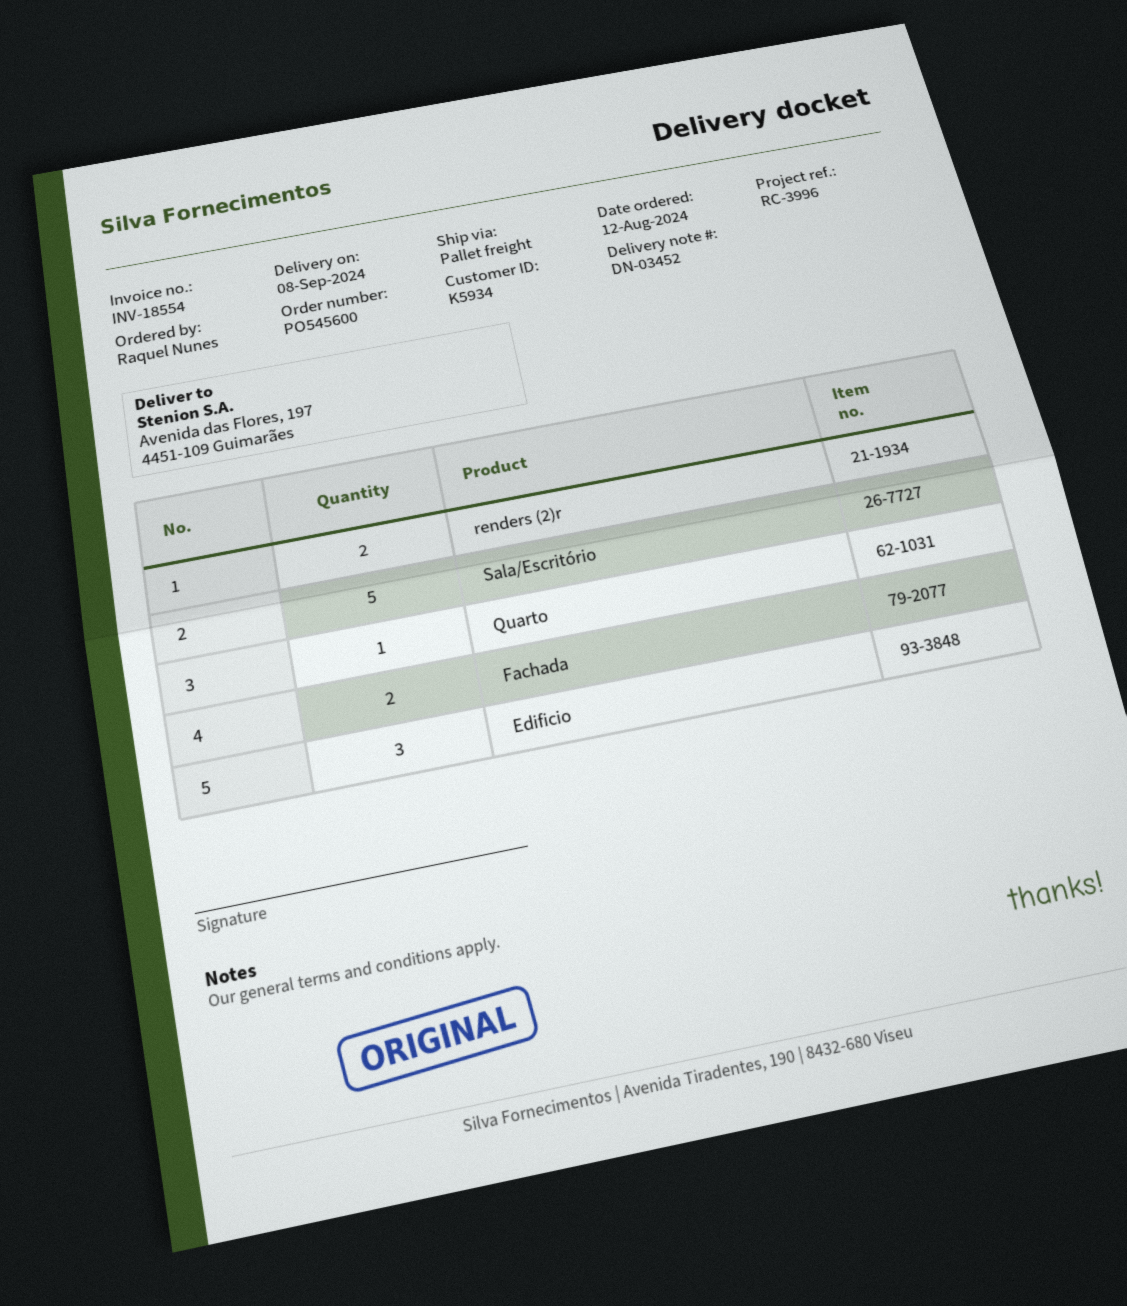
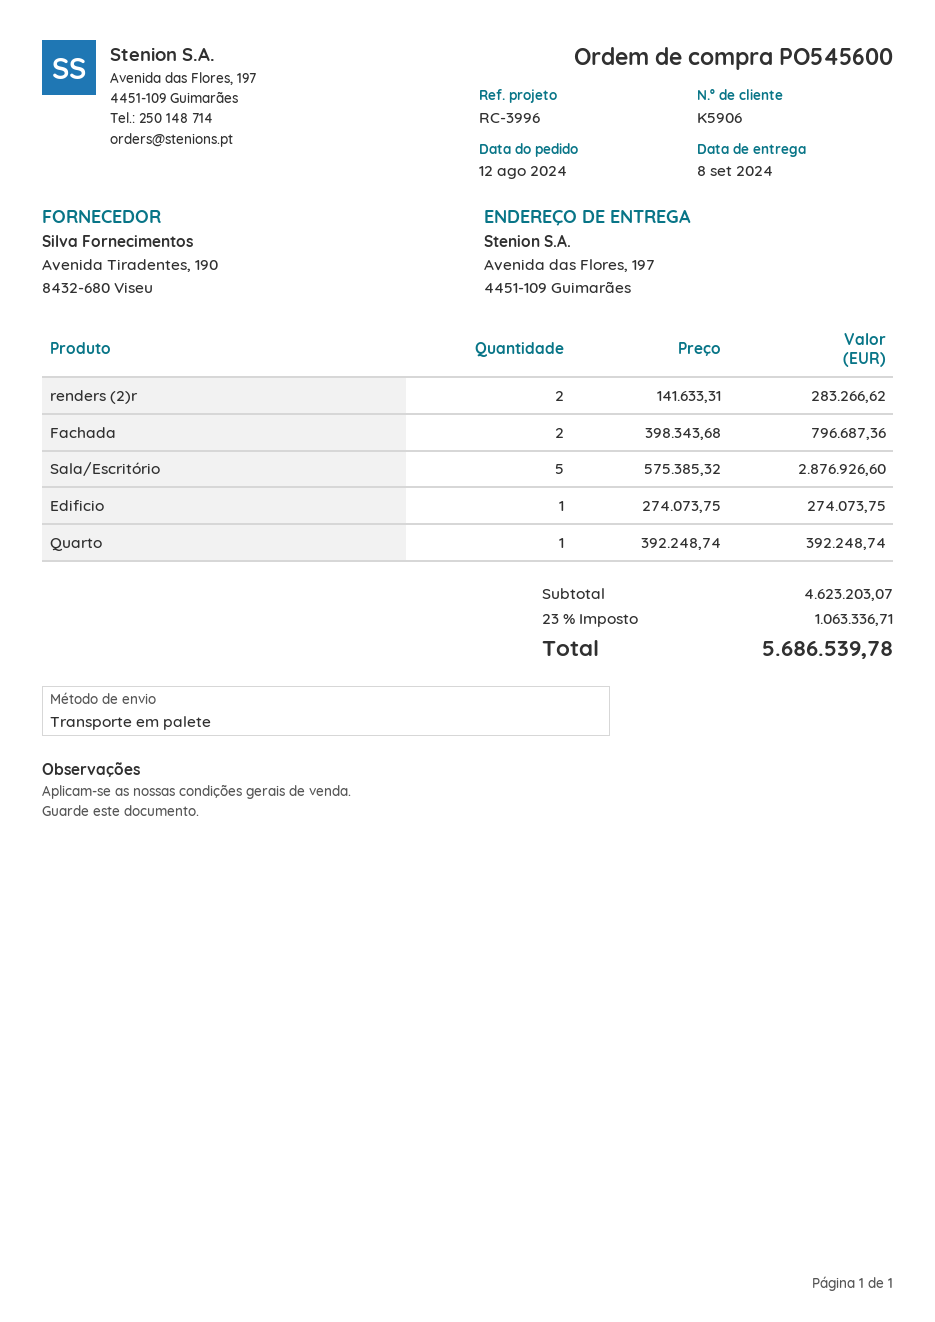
customer number: K5934 -> K5906
Edificio: 3 -> 1

